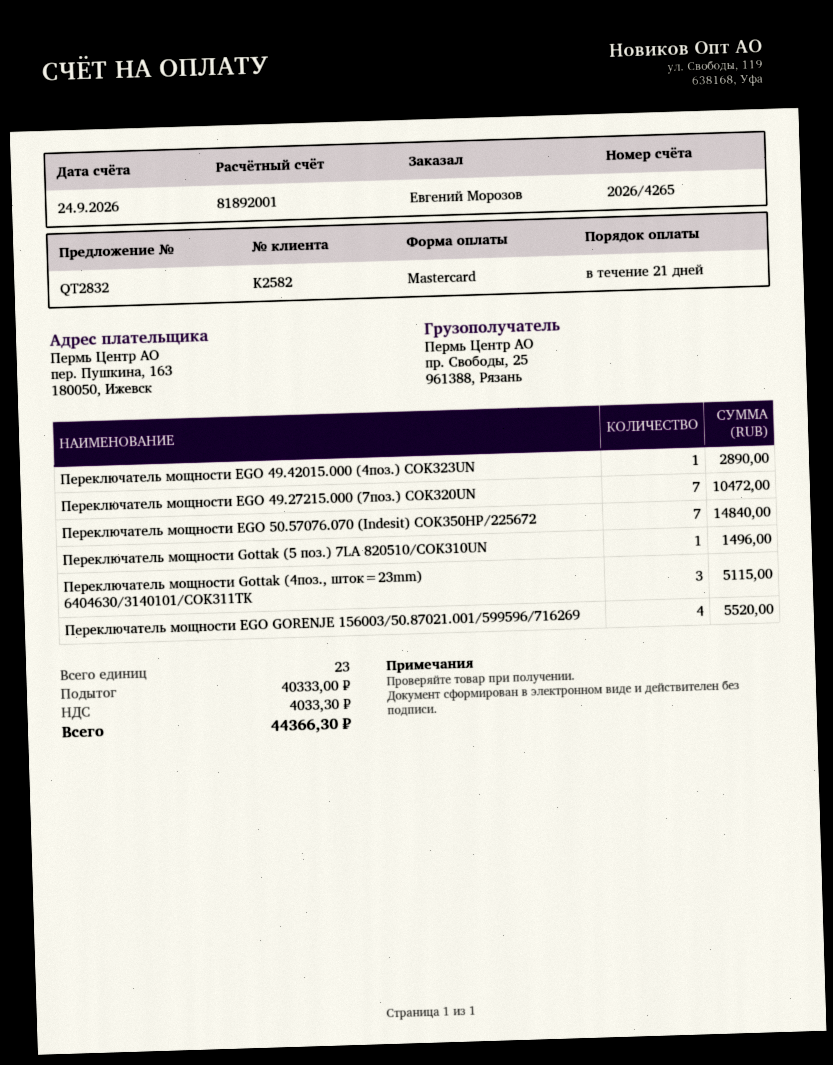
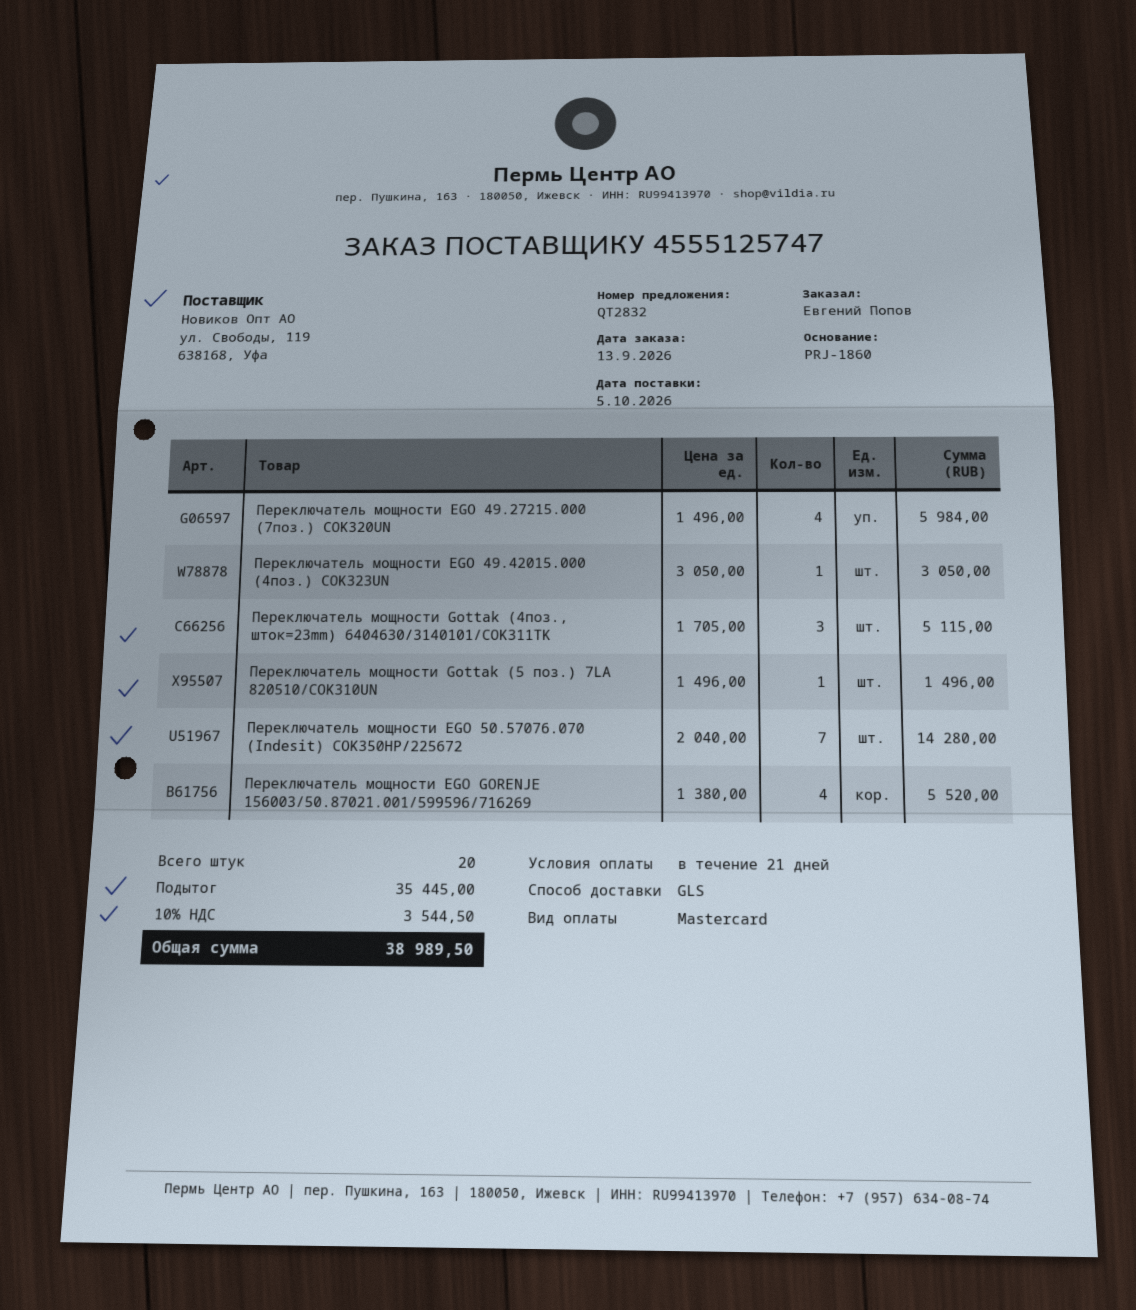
ordered by: Евгений Морозов -> Евгений Попов
Переключатель мощности EGO 49.42015.000 (4поз.) COK323UN: 1 for 2890.00 -> 1 for 3050.00
Переключатель мощности EGO 49.27215.000 (7поз.) COK320UN: 7 for 10472.00 -> 4 for 5984.00
Переключатель мощности EGO 50.57076.070 (Indesit) COK350HP/225672: 7 for 14840.00 -> 7 for 14280.00
total quantity: 23 -> 20
subtotal: 40333.00 -> 35445.00
tax: 4033.30 -> 3544.50
total: 44366.30 -> 38989.50

